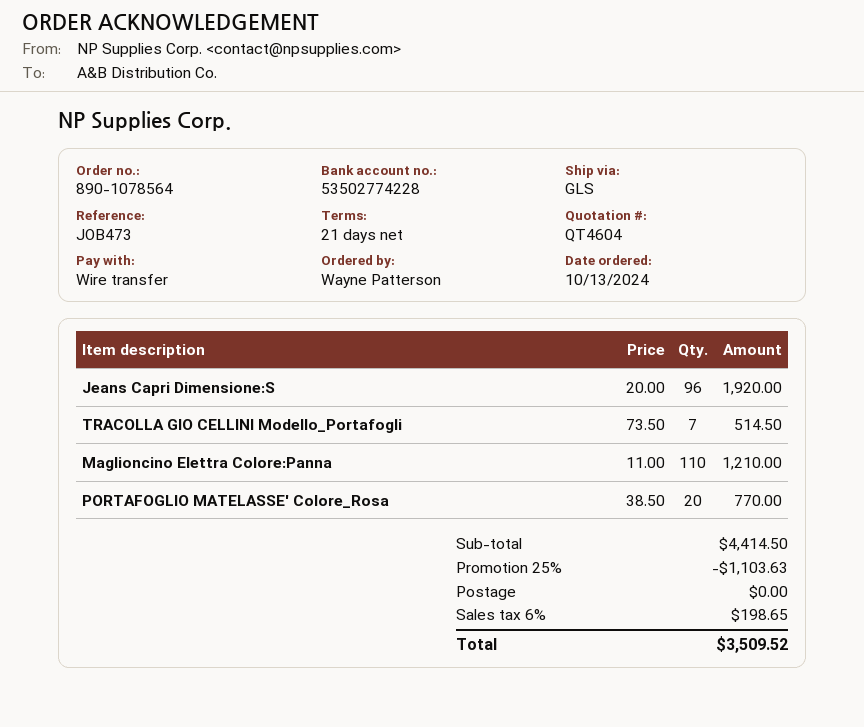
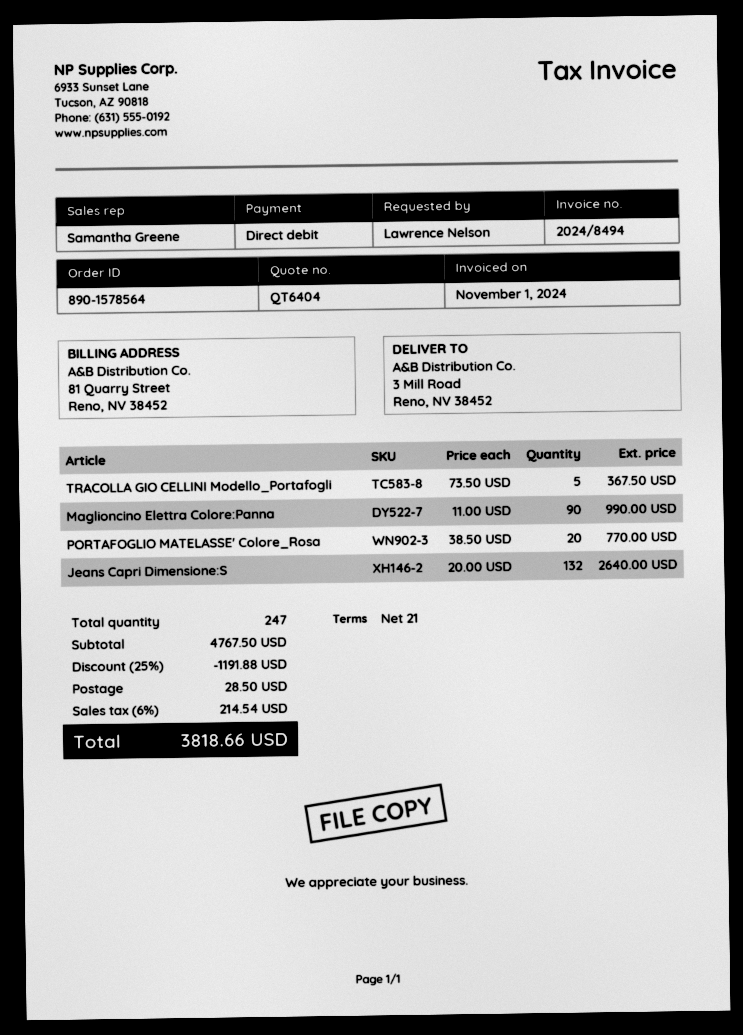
quote number: QT4604 -> QT6404
order number: 890-1078564 -> 890-1578564
ordered by: Wayne Patterson -> Lawrence Nelson
payment method: bank transfer -> direct debit
Jeans Capri Dimensione:S: 96 x 20.00 = 1920.00 -> 132 x 20.00 = 2640.00
TRACOLLA GIO CELLINI Modello_Portafogli: 7 x 73.50 = 514.50 -> 5 x 73.50 = 367.50
Maglioncino Elettra Colore:Panna: 110 x 11.00 = 1210.00 -> 90 x 11.00 = 990.00
subtotal: 4414.50 -> 4767.50
discount: 25% = 1103.63 -> 25% = 1191.88
shipping: 0.00 -> 28.50
tax: 6% = 198.65 -> 6% = 214.54
total: 3509.52 -> 3818.66

